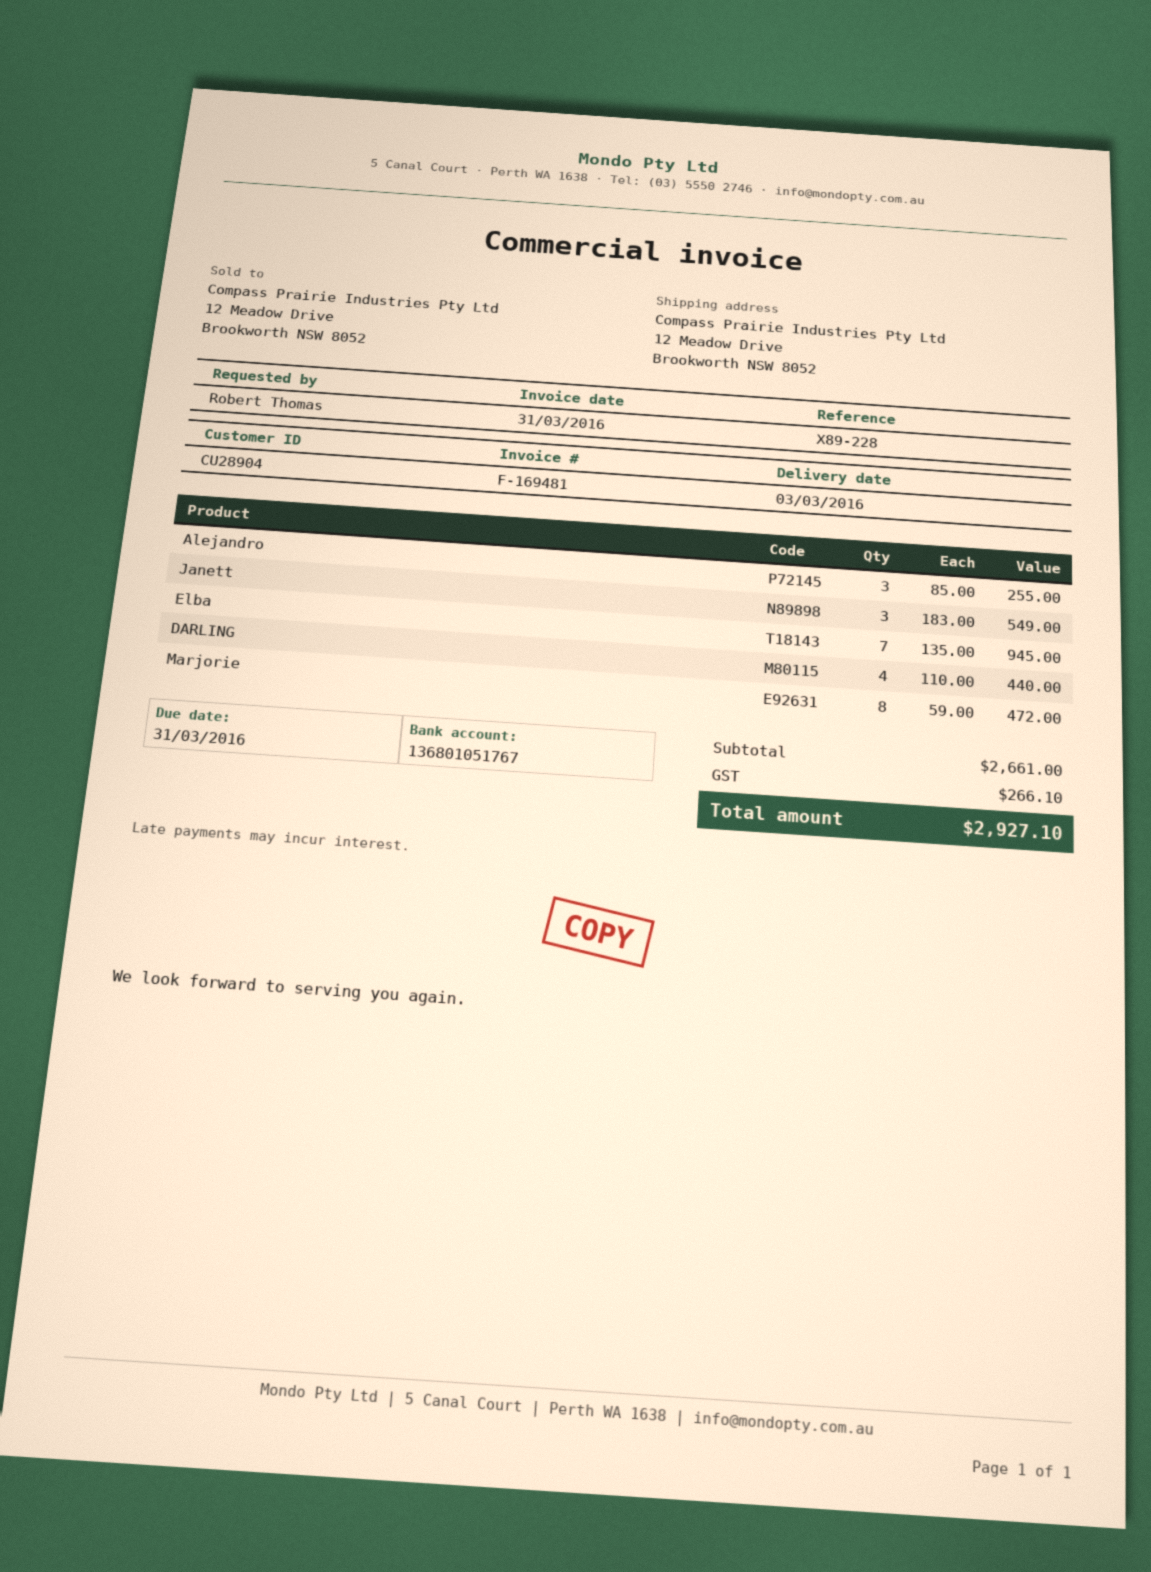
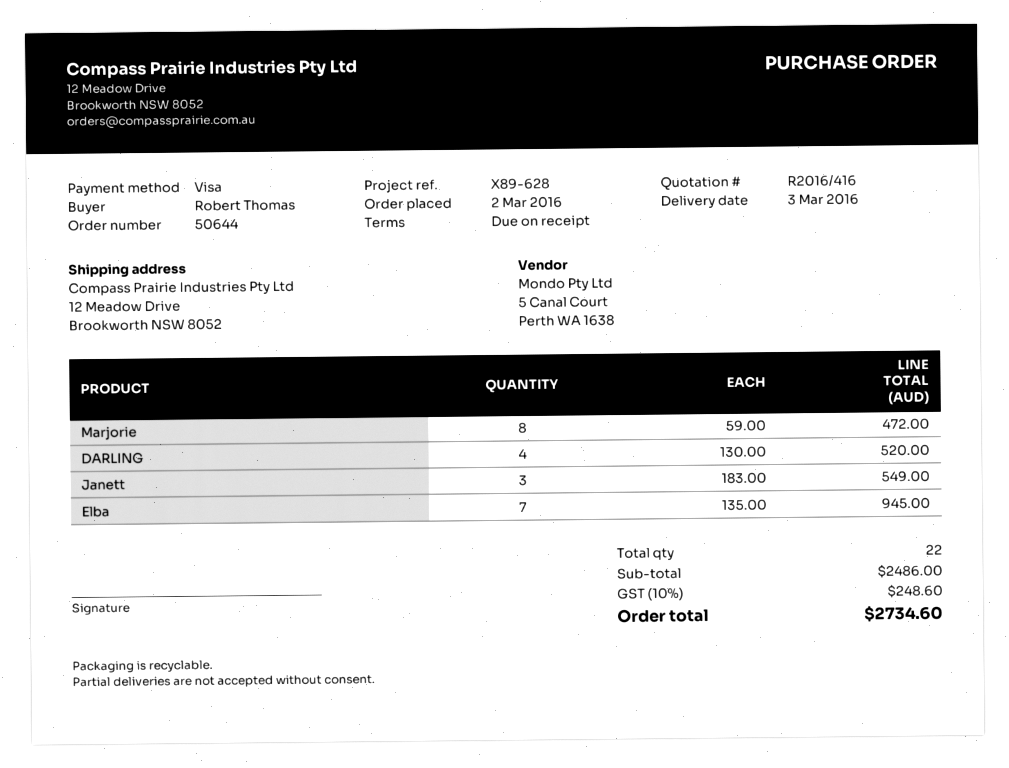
reference: X89-228 -> X89-628
Alejandro: 3 x 85.00 = 255.00 -> none
DARLING: 4 x 110.00 = 440.00 -> 4 x 130.00 = 520.00
subtotal: 2661.00 -> 2486.00
tax: 266.10 -> 248.60
total: 2927.10 -> 2734.60

